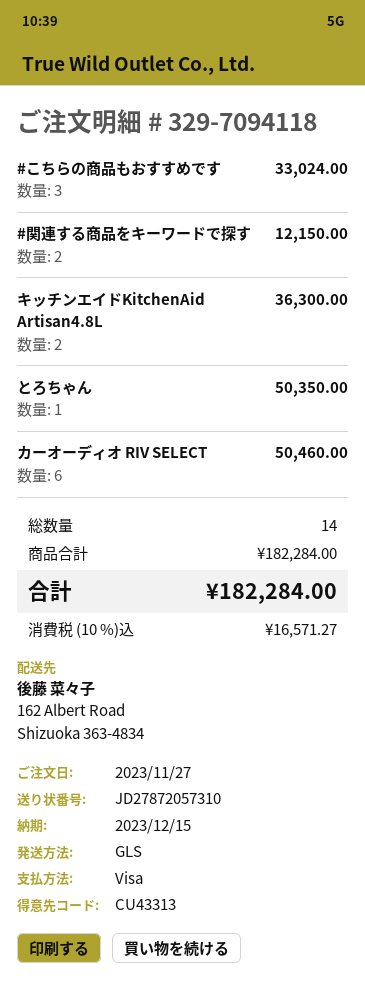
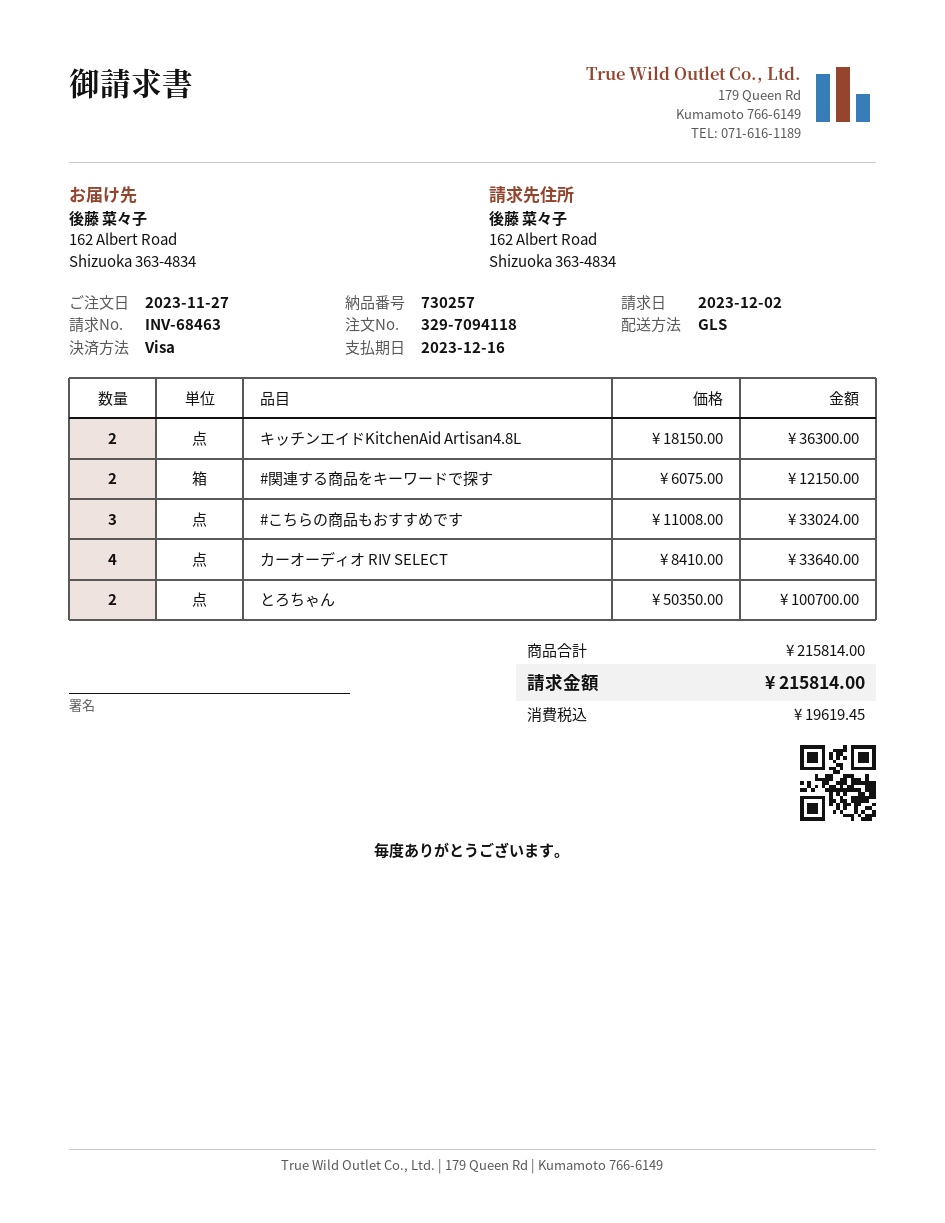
とろちゃん: 1 for 50350.00 -> 2 for 100700.00
カーオーディオ RIV SELECT: 6 for 50460.00 -> 4 for 33640.00
subtotal: 182284.00 -> 215814.00
tax: 16571.27 -> 19619.45
total: 182284.00 -> 215814.00

